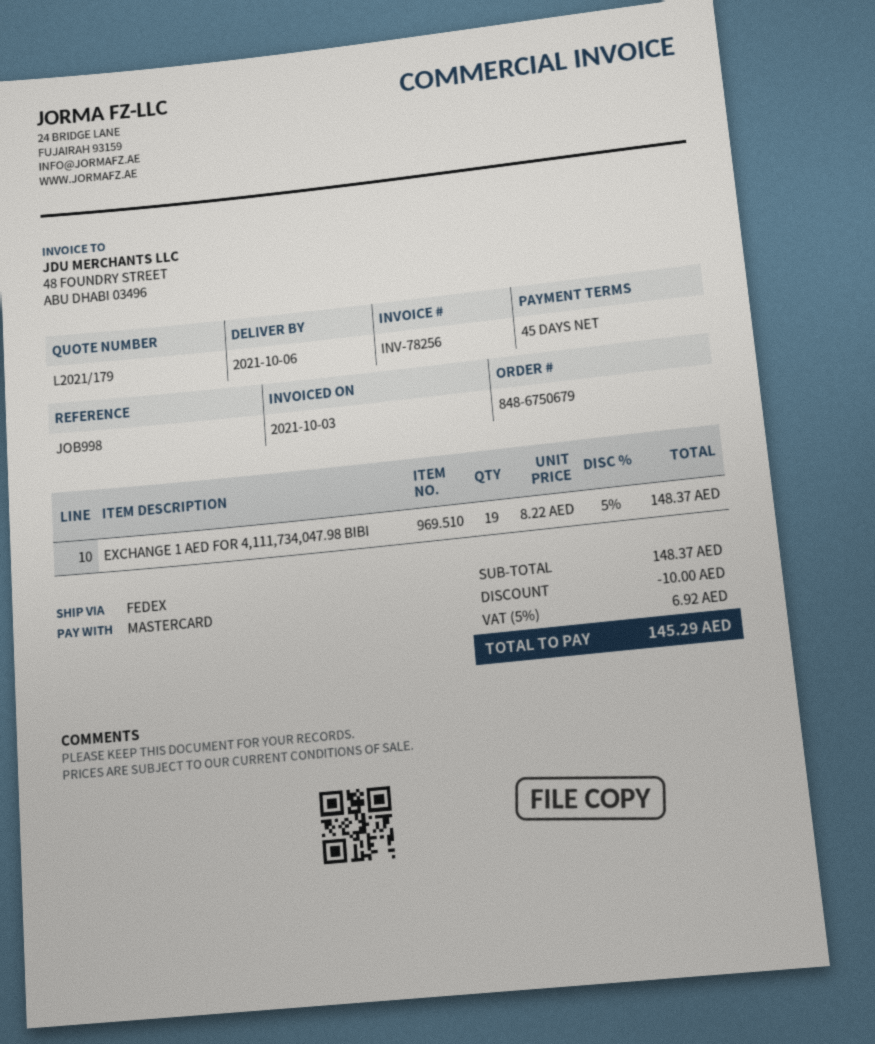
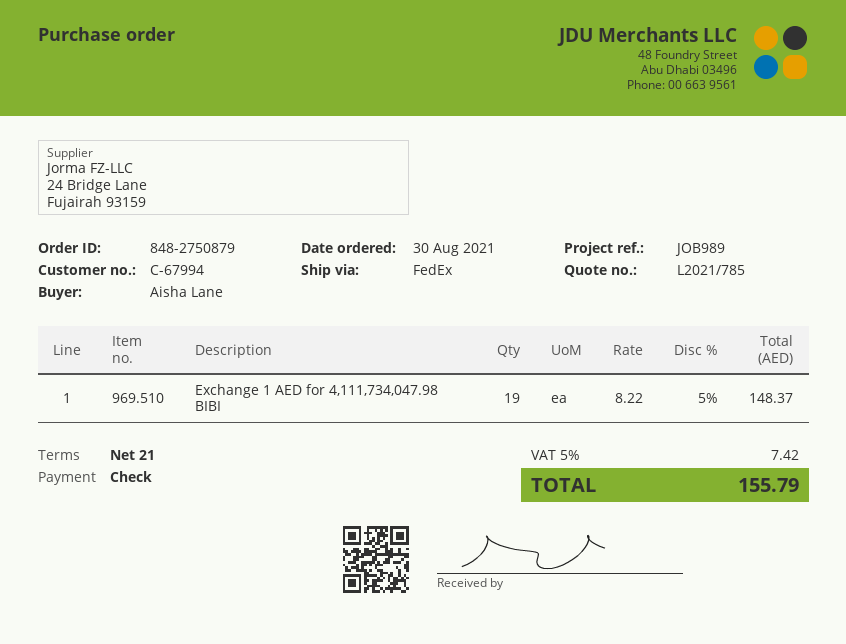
quote number: L2021/179 -> L2021/785
order number: 848-6750679 -> 848-2750879
payment terms: 45 days -> 21 days
reference: JOB998 -> JOB989
payment method: Mastercard -> cheque
discount: 10.00 -> none
tax: 5% = 6.92 -> 5% = 7.42
total: 145.29 -> 155.79

